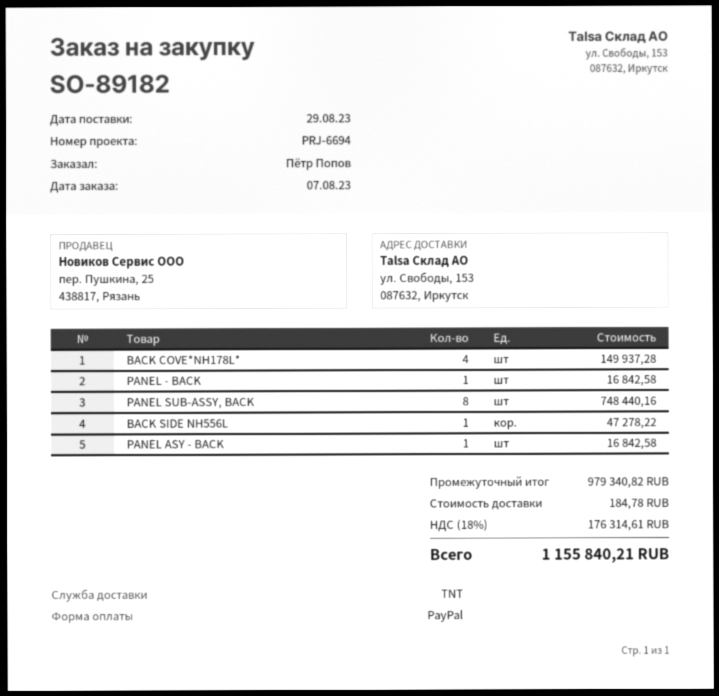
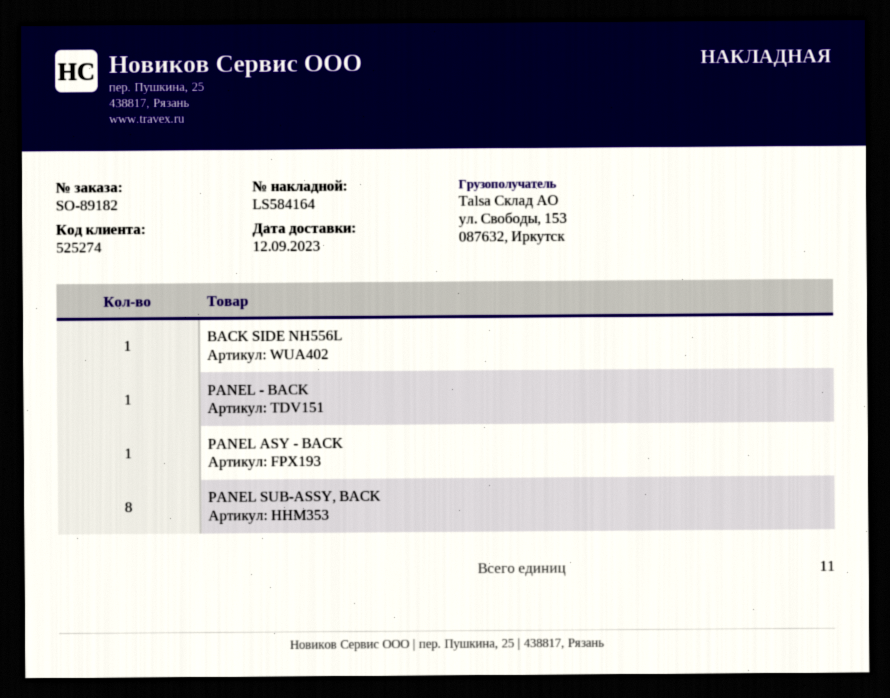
delivery date: 2023-08-29 -> 2023-09-12
BACK COVE*NH178L*: 4 -> none

